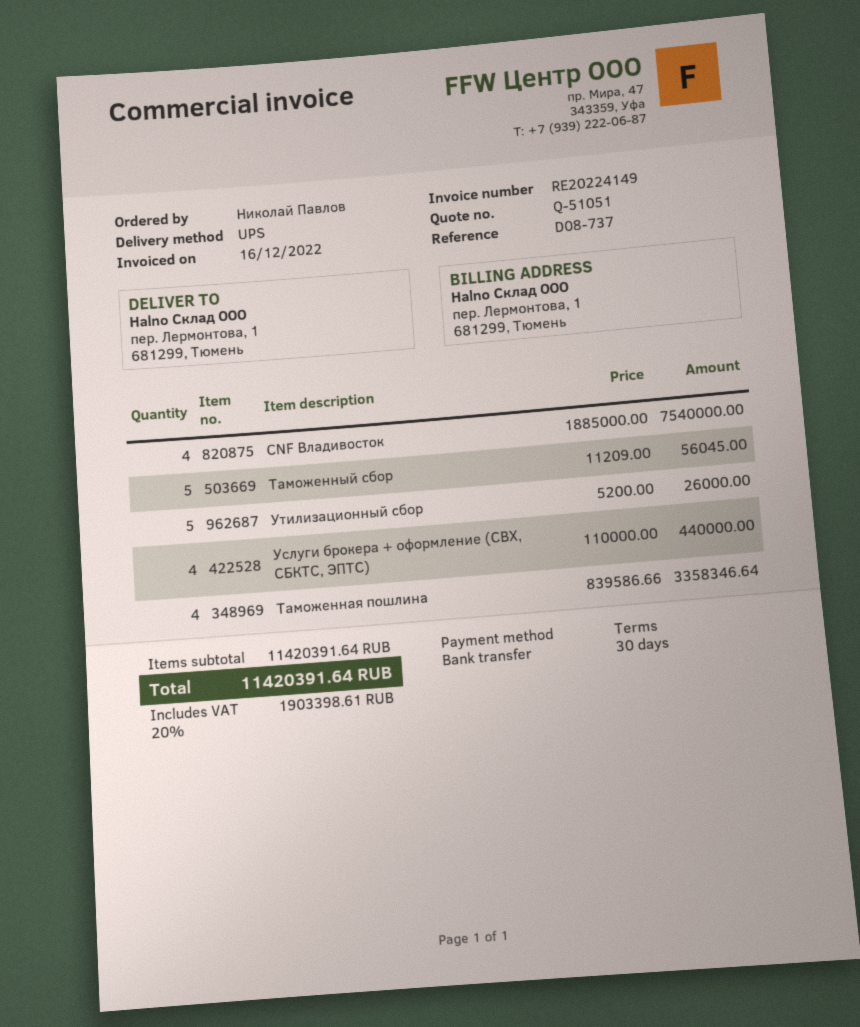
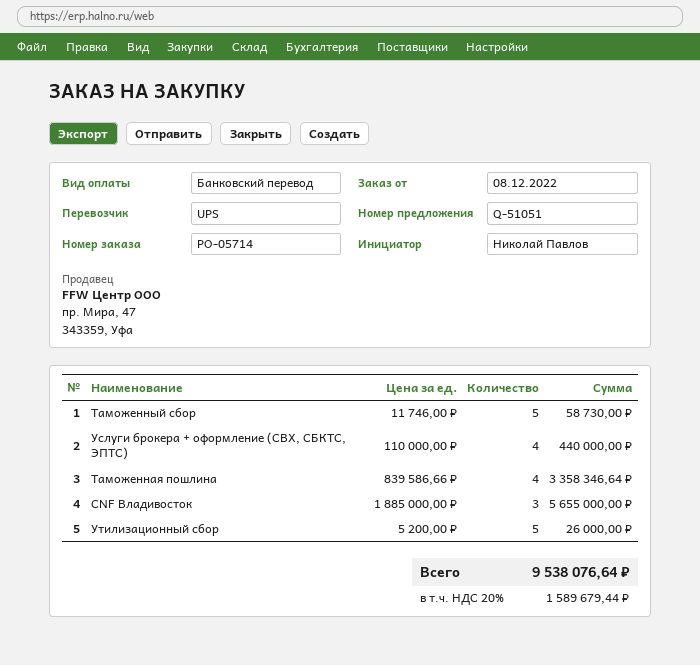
CNF Владивосток: 4 x 1885000.00 = 7540000.00 -> 3 x 1885000.00 = 5655000.00
Таможенный сбор: 5 x 11209.00 = 56045.00 -> 5 x 11746.00 = 58730.00
tax: 20% = 1903398.61 -> 20% = 1589679.44
total: 11420391.64 -> 9538076.64

